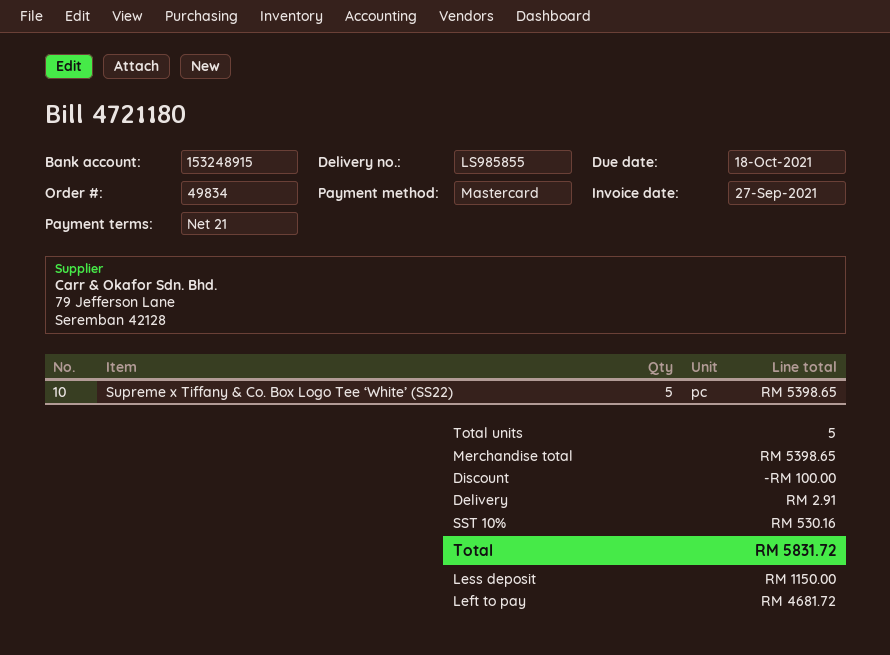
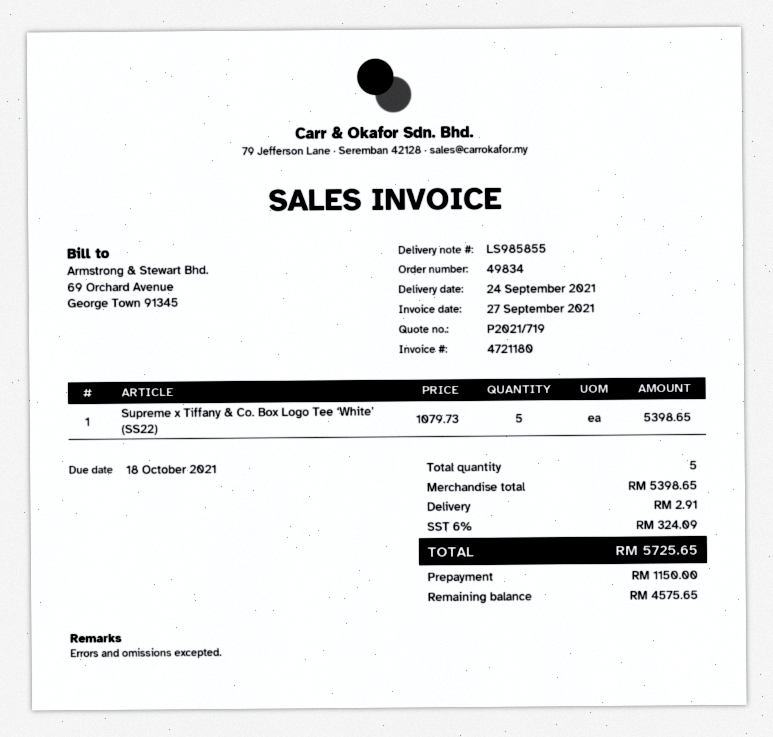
discount: 100.00 -> none
tax: 10% = 530.16 -> 6% = 324.09
total: 5831.72 -> 5725.65
balance: 4681.72 -> 4575.65

